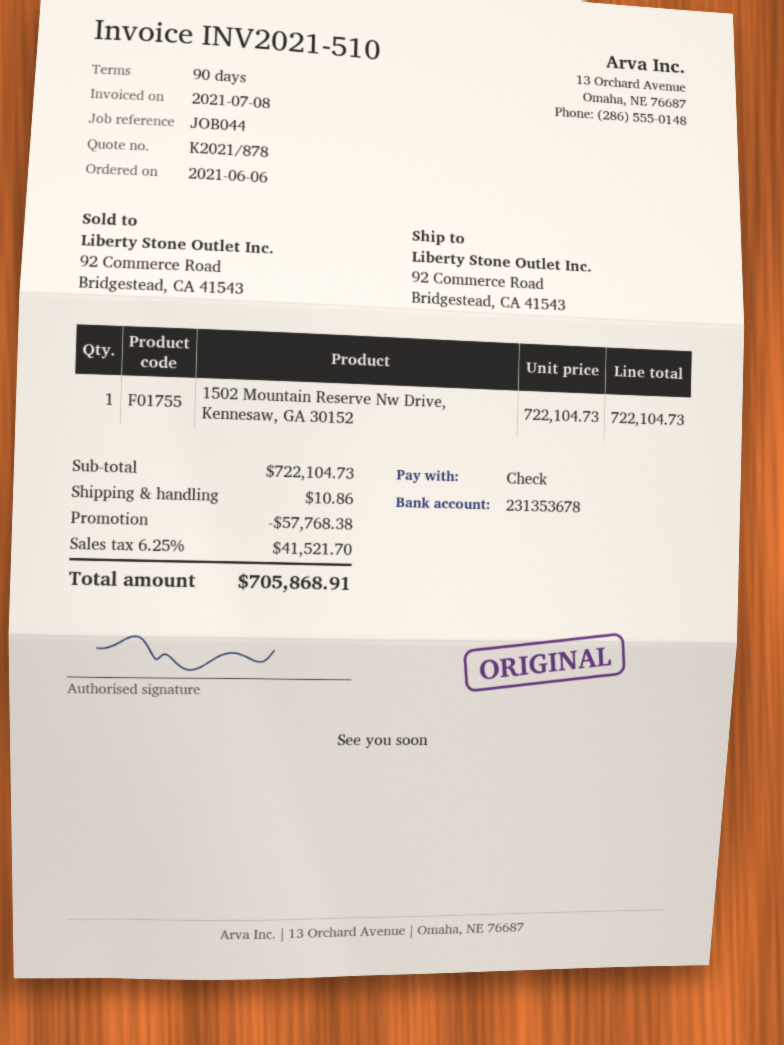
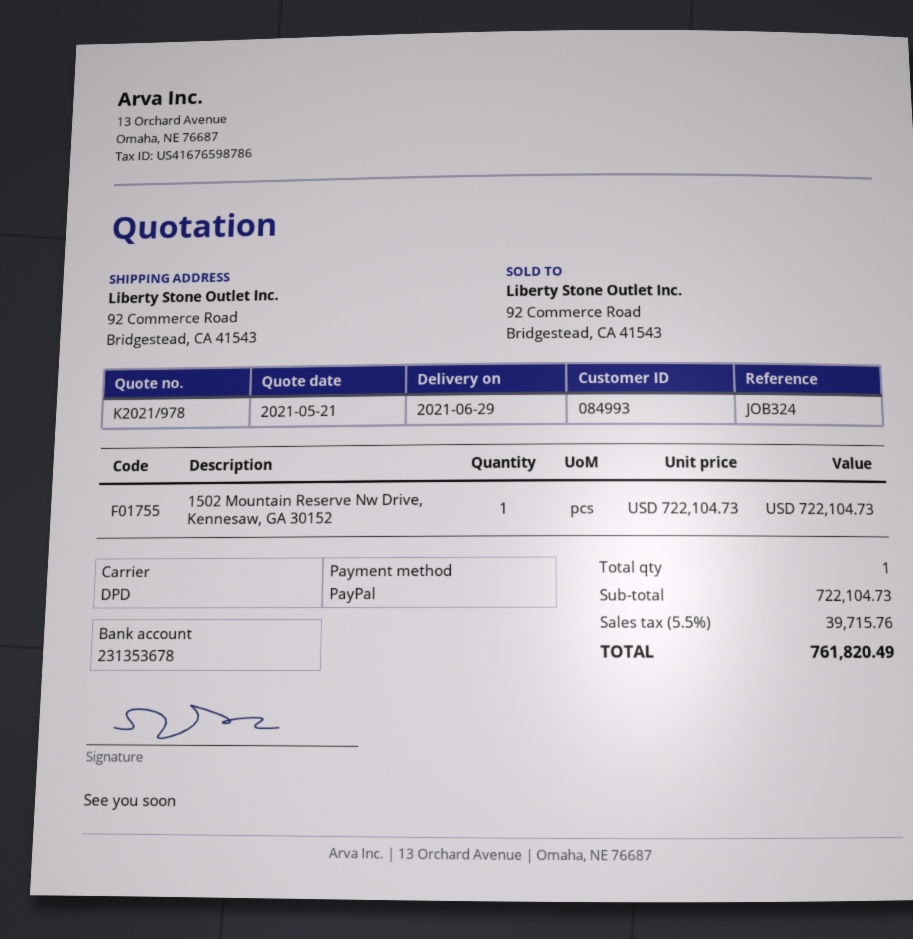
quote number: K2021/878 -> K2021/978
reference: JOB044 -> JOB324
payment method: cheque -> PayPal
discount: 57768.38 -> none
shipping: 10.86 -> none
tax: 6.25% = 41521.70 -> 5.5% = 39715.76
total: 705868.91 -> 761820.49

